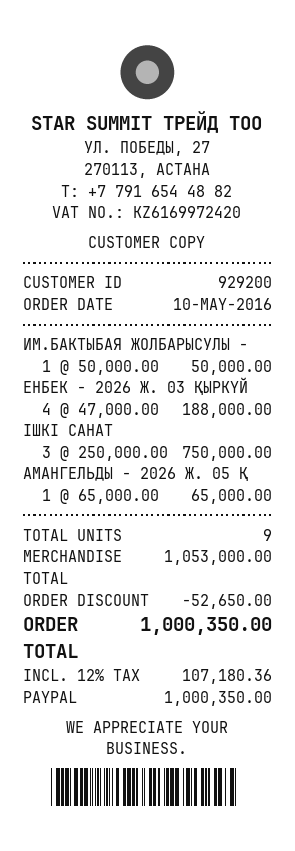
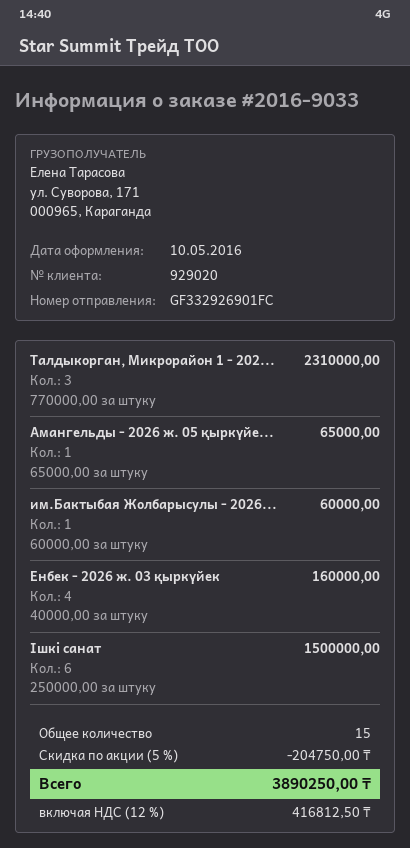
customer number: 929200 -> 929020
ИМ.БАКТЫБАЯ ЖОЛБАРЫСУЛЫ -: 1 x 50000.00 = 50000.00 -> 1 x 60000.00 = 60000.00
ЕНБЕК - 2026 Ж. 03 ҚЫРКҮЙ: 4 x 47000.00 = 188000.00 -> 4 x 40000.00 = 160000.00
ІШКІ САНАТ: 3 x 250000.00 = 750000.00 -> 6 x 250000.00 = 1500000.00
Талдыкорган, Микрорайон 1 - 202...: none -> 3 x 770000.00 = 2310000.00
total quantity: 9 -> 15
discount: 52650.00 -> 204750.00
tax: 12% = 107180.36 -> 12% = 416812.50
total: 1000350.00 -> 3890250.00

